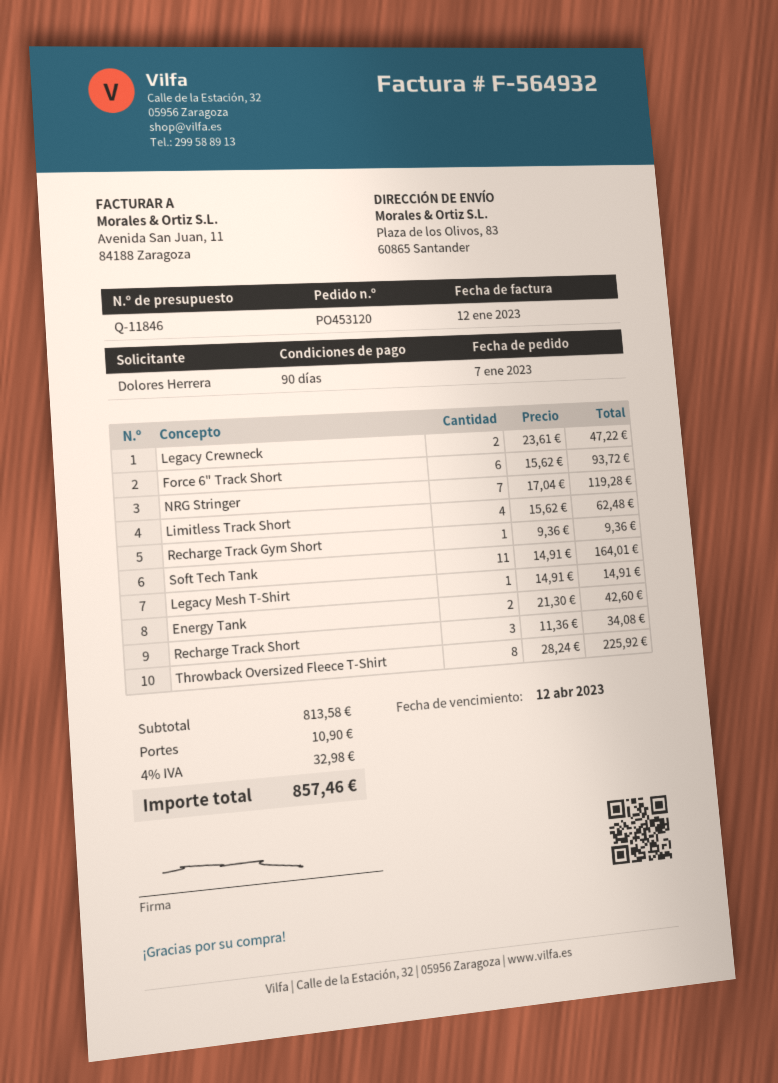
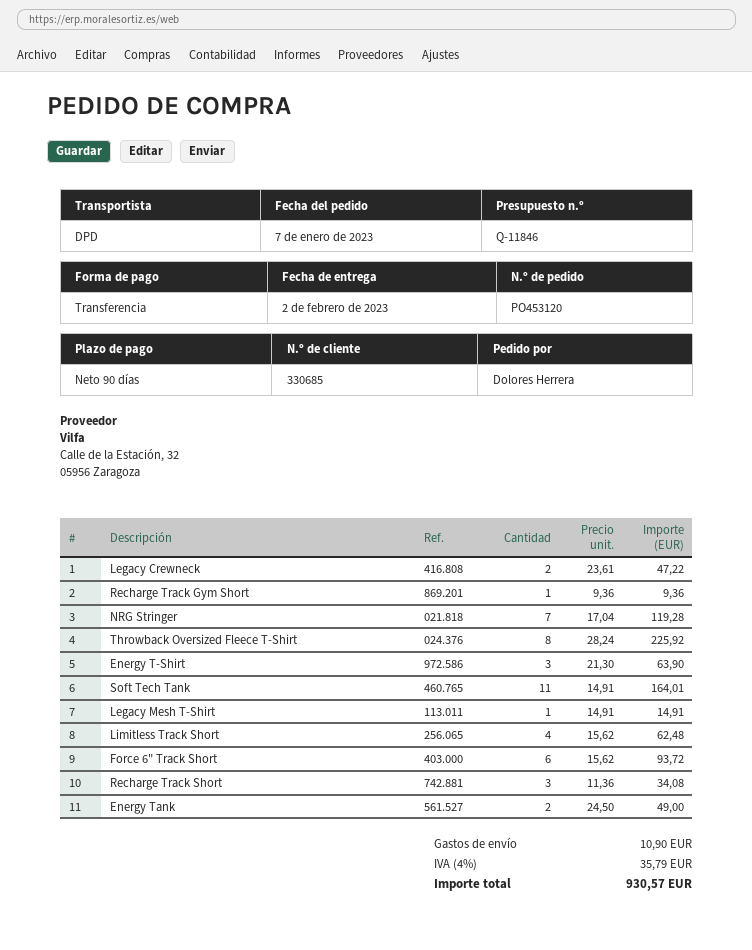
Energy Tank: 2 x 21.30 = 42.60 -> 2 x 24.50 = 49.00
Energy T-Shirt: none -> 3 x 21.30 = 63.90
tax: 4% = 32.98 -> 4% = 35.79
total: 857.46 -> 930.57

